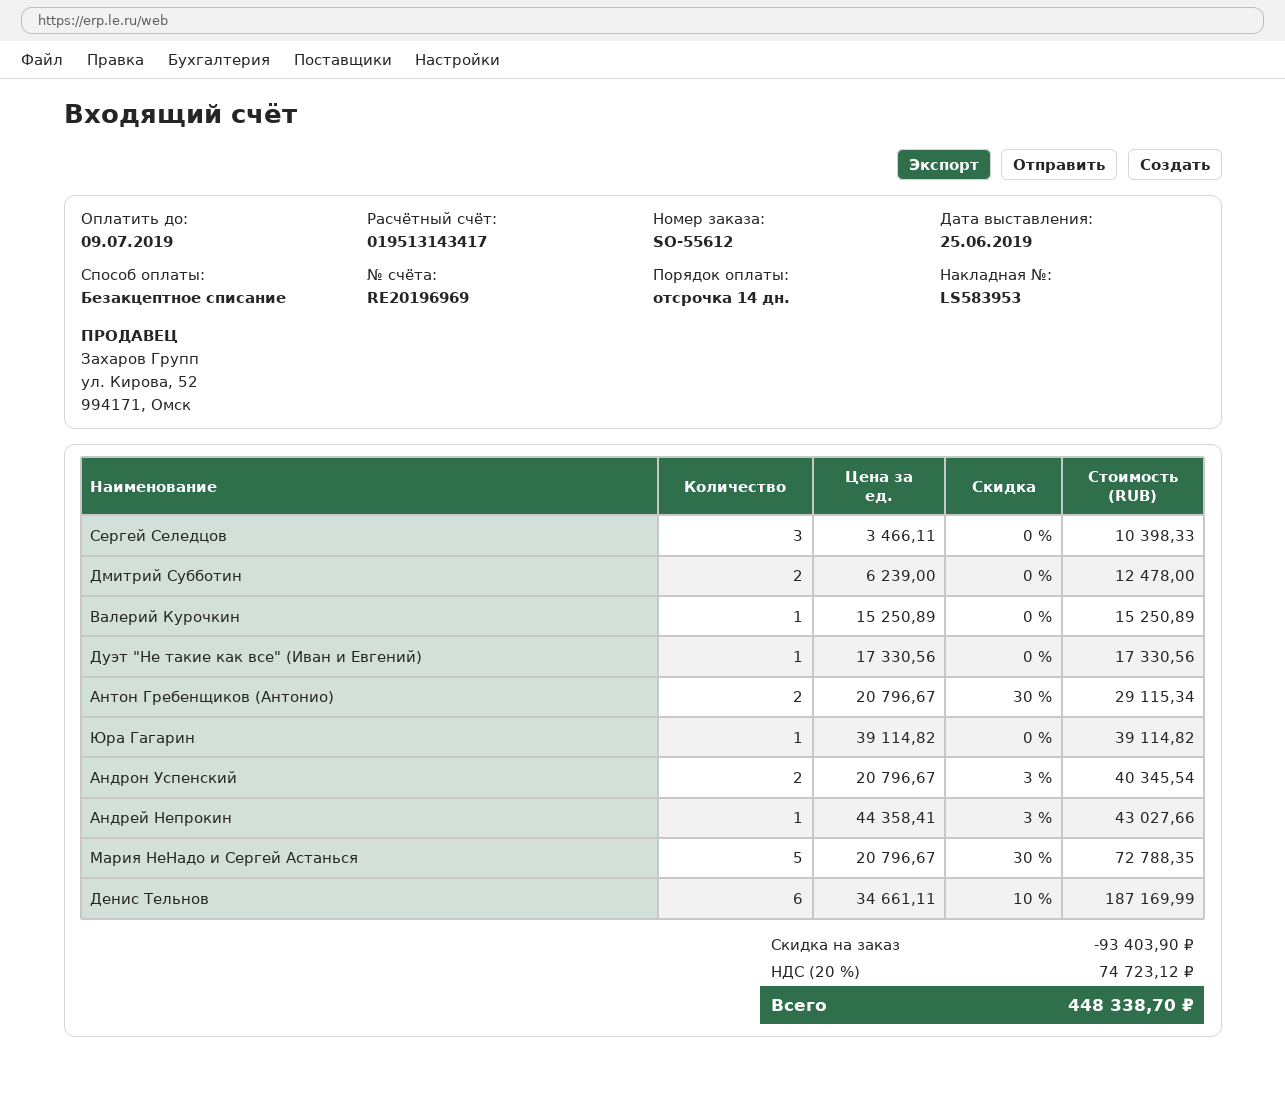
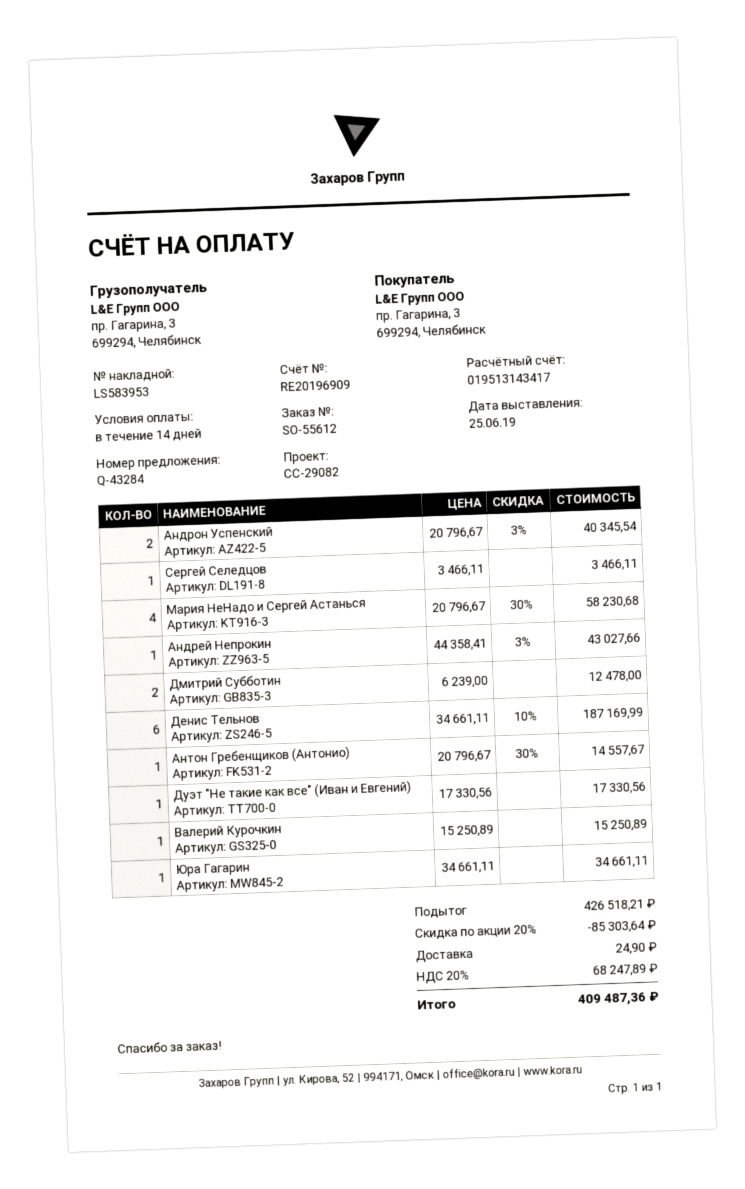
invoice number: RE20196969 -> RE20196909
Сергей Селедцов: 3 x 3466.11 = 10398.33 -> 1 x 3466.11 = 3466.11
Антон Гребенщиков (Антонио): 2 x 20796.67 - 30% = 29115.34 -> 1 x 20796.67 - 30% = 14557.67
Юра Гагарин: 1 x 39114.82 = 39114.82 -> 1 x 34661.11 = 34661.11
Мария НеНадо и Сергей Астанься: 5 x 20796.67 - 30% = 72788.35 -> 4 x 20796.67 - 30% = 58230.68
discount: 93403.90 -> 85303.64
shipping: none -> 24.90
tax: 20% = 74723.12 -> 20% = 68247.89
total: 448338.70 -> 409487.36

